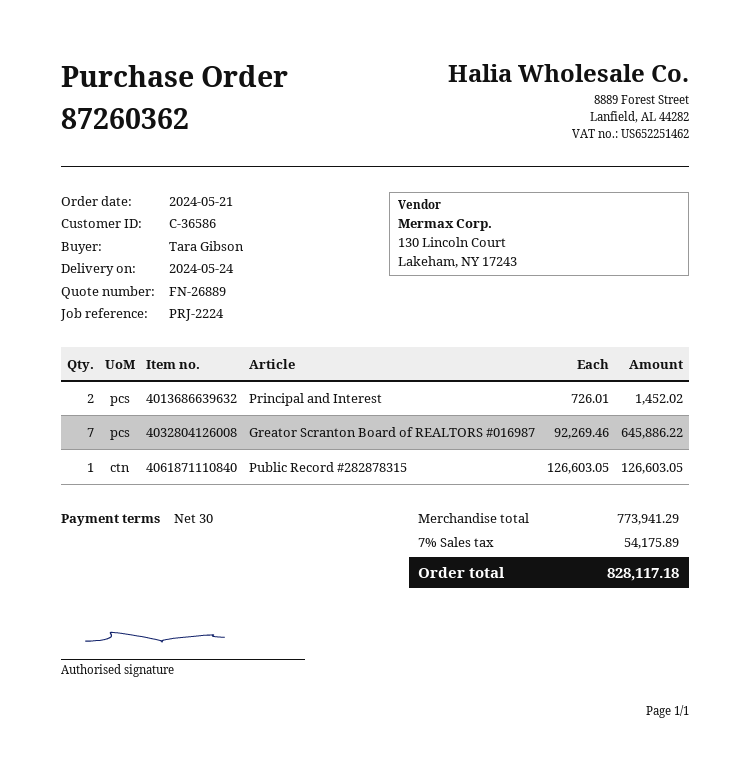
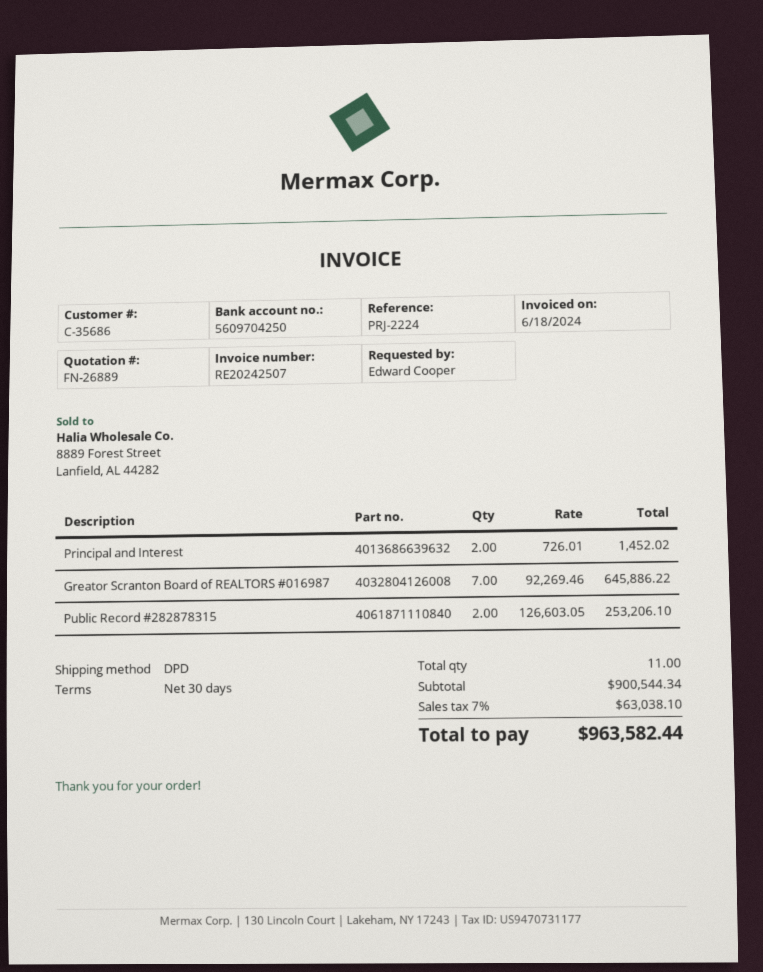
customer number: C-36586 -> C-35686
ordered by: Tara Gibson -> Edward Cooper
Public Record #282878315: 1 x 126603.05 = 126603.05 -> 2 x 126603.05 = 253206.10
subtotal: 773941.29 -> 900544.34
tax: 7% = 54175.89 -> 7% = 63038.10
total: 828117.18 -> 963582.44

